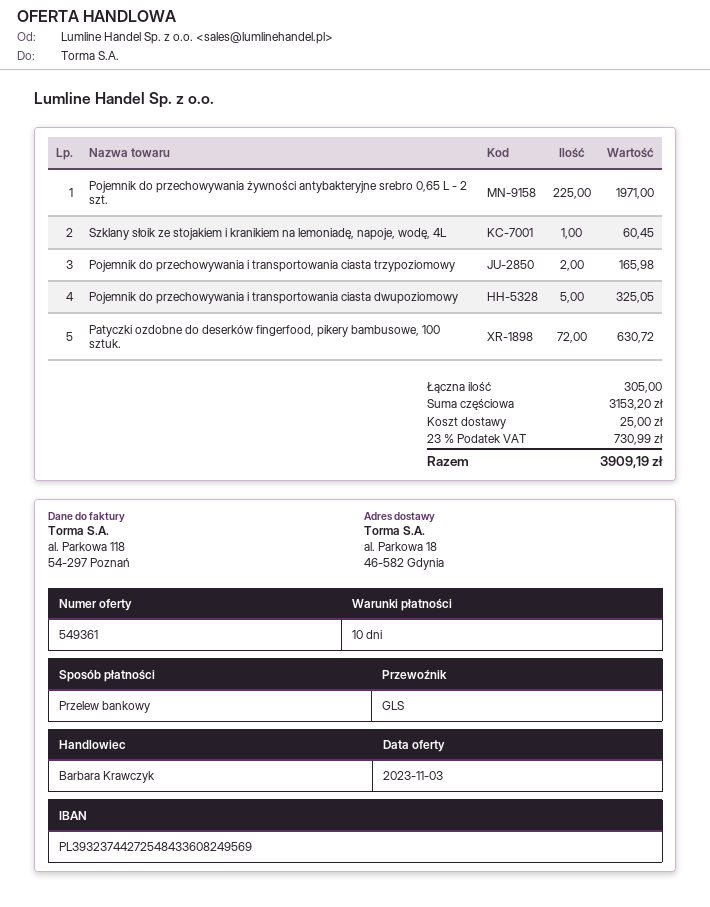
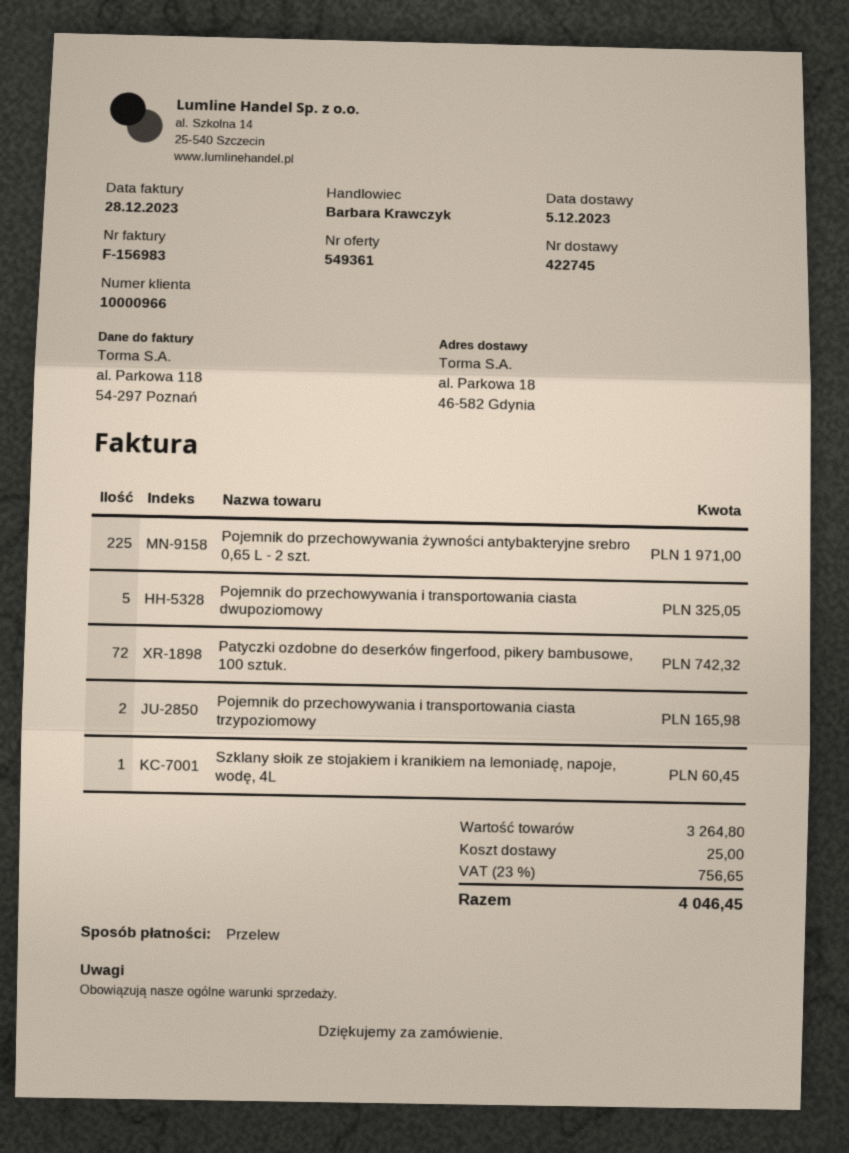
Patyczki ozdobne do deserków fingerfood, pikery bambusowe, 100 sztuk.: 72 for 630.72 -> 72 for 742.32
subtotal: 3153.20 -> 3264.80
tax: 23% = 730.99 -> 23% = 756.65
total: 3909.19 -> 4046.45

